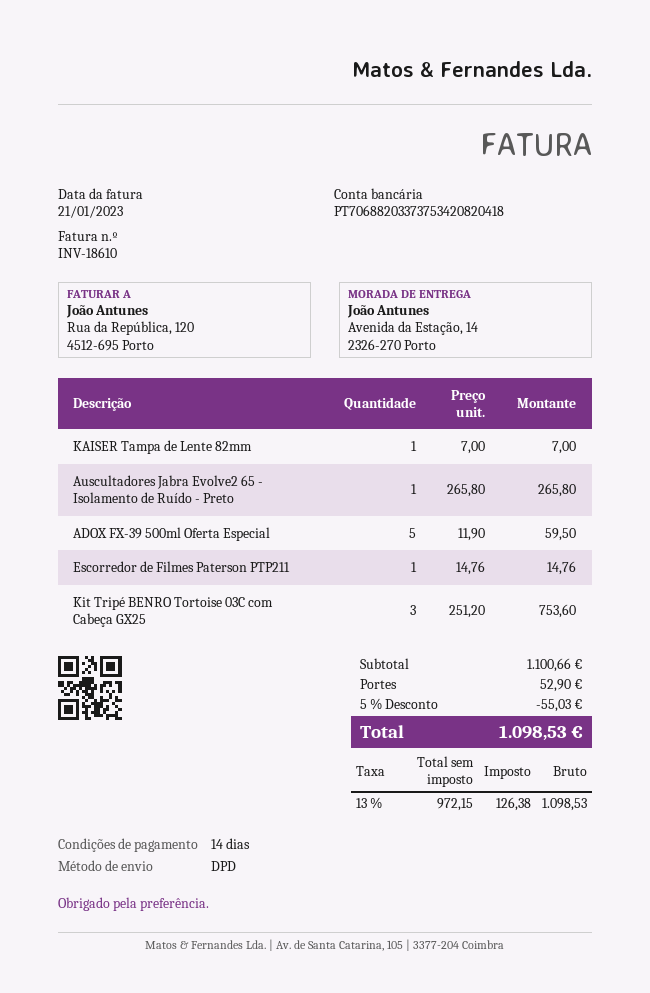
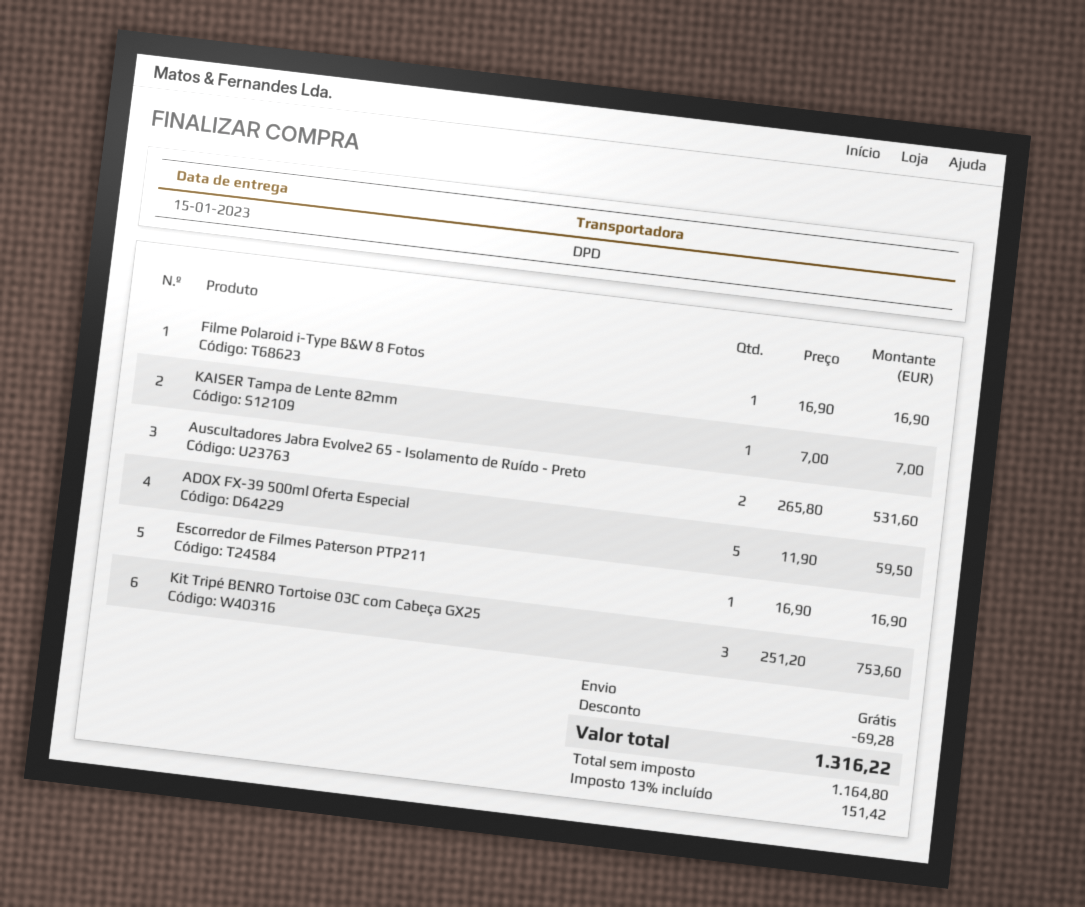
Auscultadores Jabra Evolve2 65 - Isolamento de Ruído - Preto: 1 x 265.80 = 265.80 -> 2 x 265.80 = 531.60
Escorredor de Filmes Paterson PTP211: 1 x 14.76 = 14.76 -> 1 x 16.90 = 16.90
Filme Polaroid i-Type B&W 8 Fotos: none -> 1 x 16.90 = 16.90
discount: 55.03 -> 69.28
shipping: 52.90 -> 0.00
net: 972.15 -> 1164.80
tax: 13% = 126.38 -> 13% = 151.42
total: 1098.53 -> 1316.22

